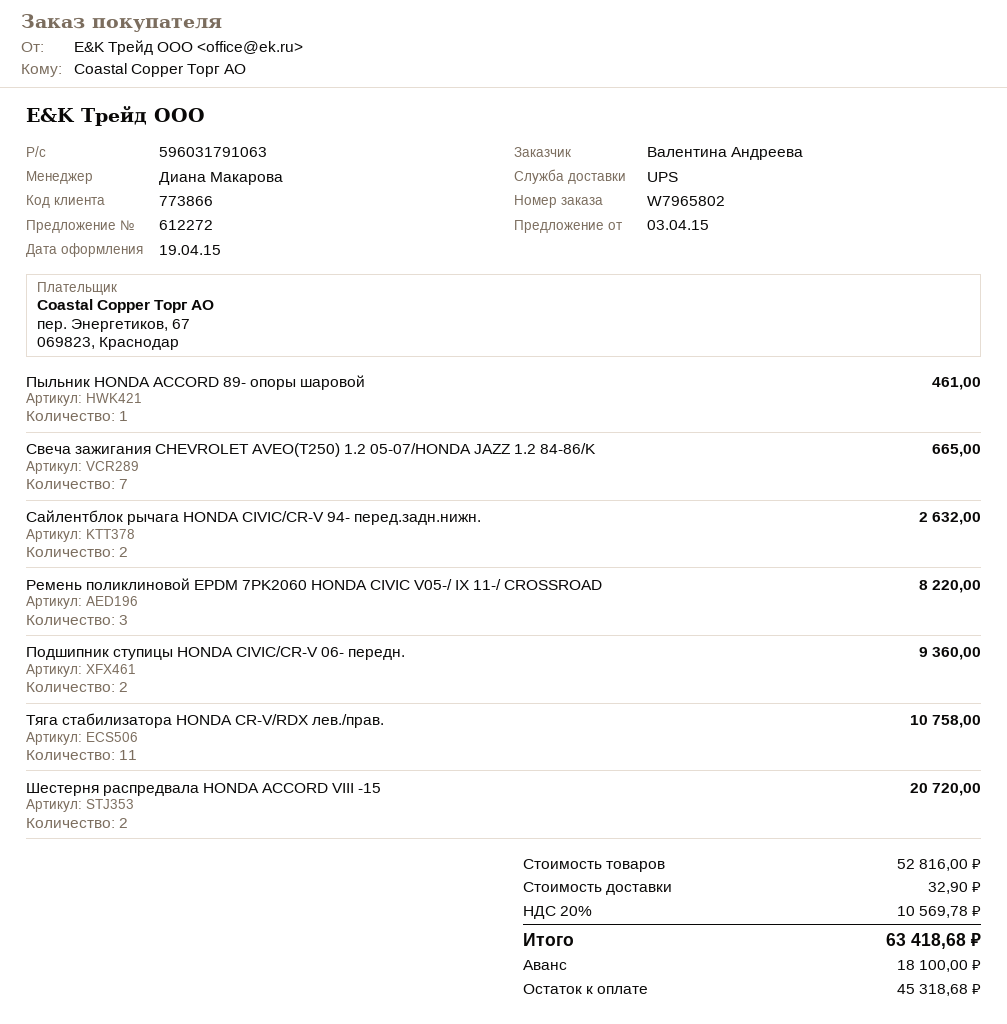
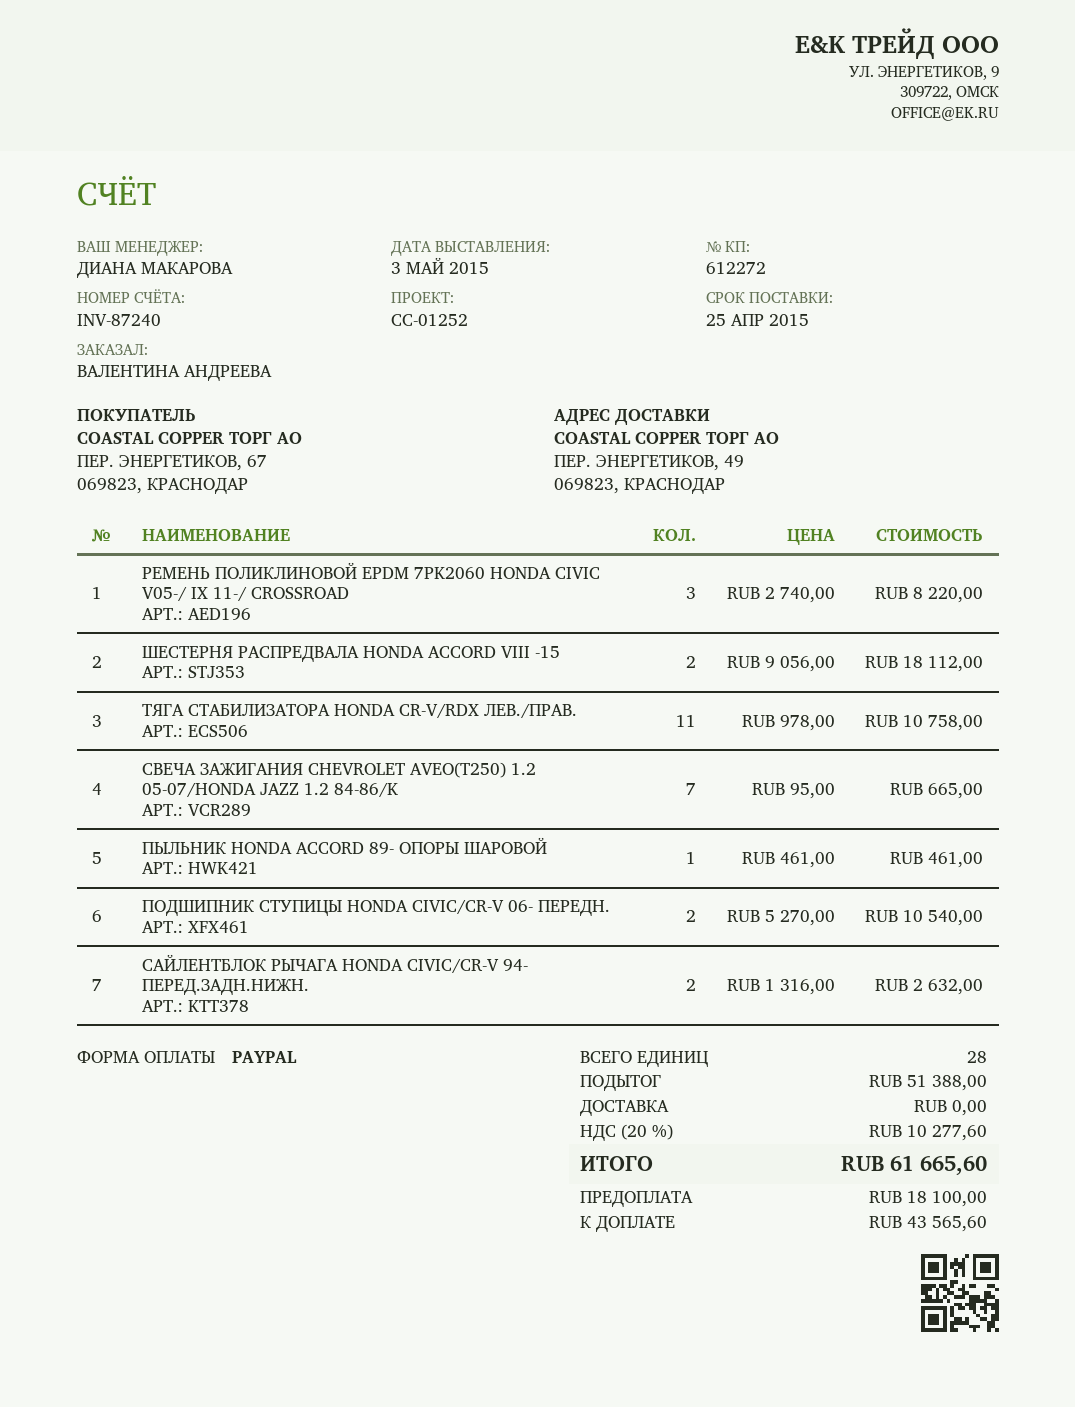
Подшипник ступицы HONDA CIVIC/CR-V 06- передн.: 2 for 9360.00 -> 2 for 10540.00
Шестерня распредвала HONDA ACCORD VIII -15: 2 for 20720.00 -> 2 for 18112.00
subtotal: 52816.00 -> 51388.00
shipping: 32.90 -> 0.00
tax: 20% = 10569.78 -> 20% = 10277.60
total: 63418.68 -> 61665.60
balance: 45318.68 -> 43565.60

